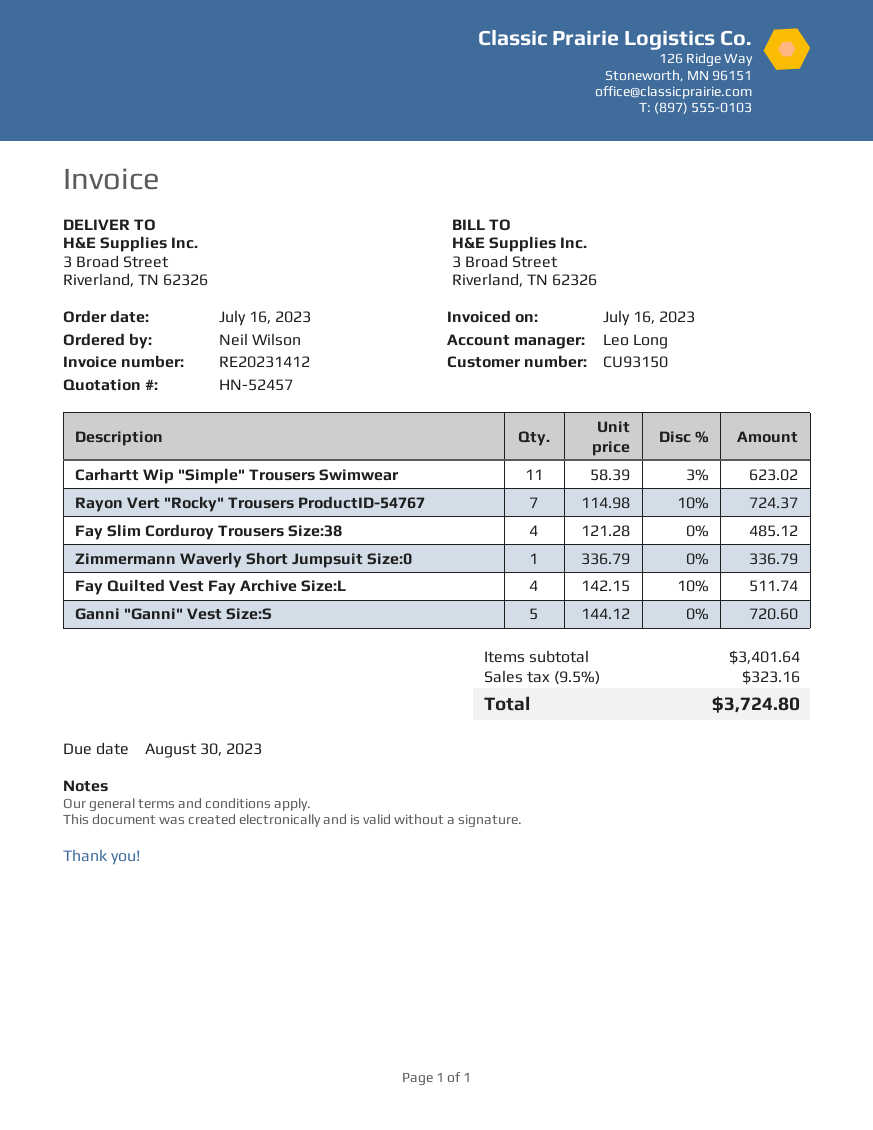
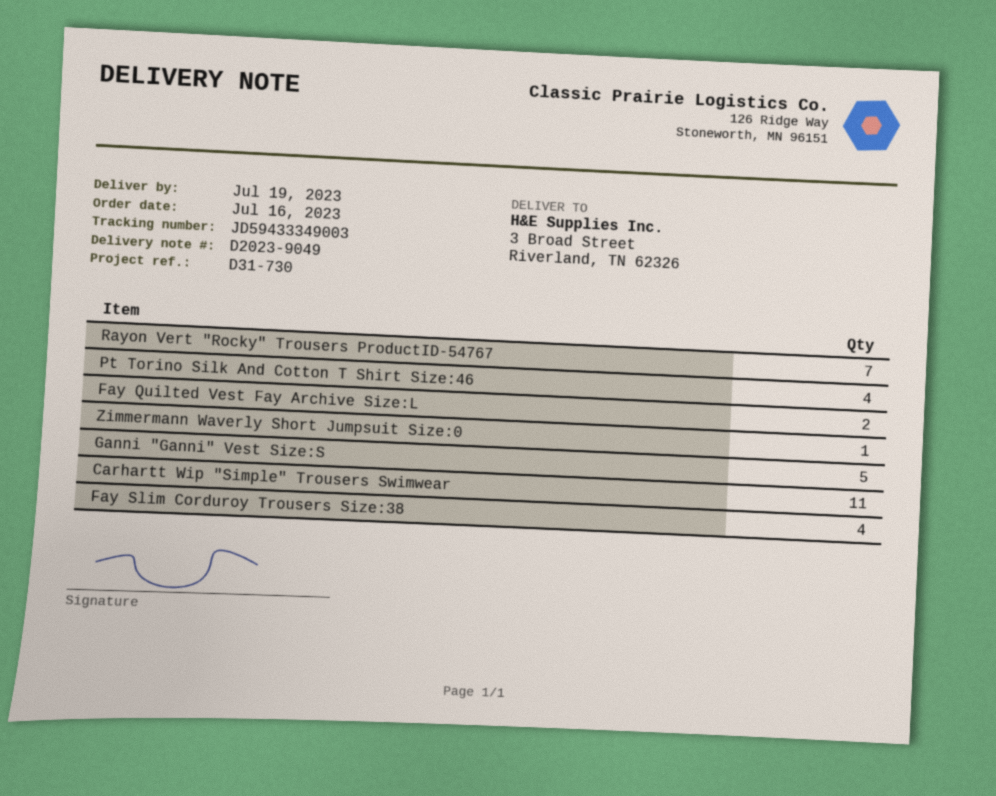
Fay Quilted Vest Fay Archive Size:L: 4 -> 2
Pt Torino Silk And Cotton T Shirt Size:46: none -> 4

